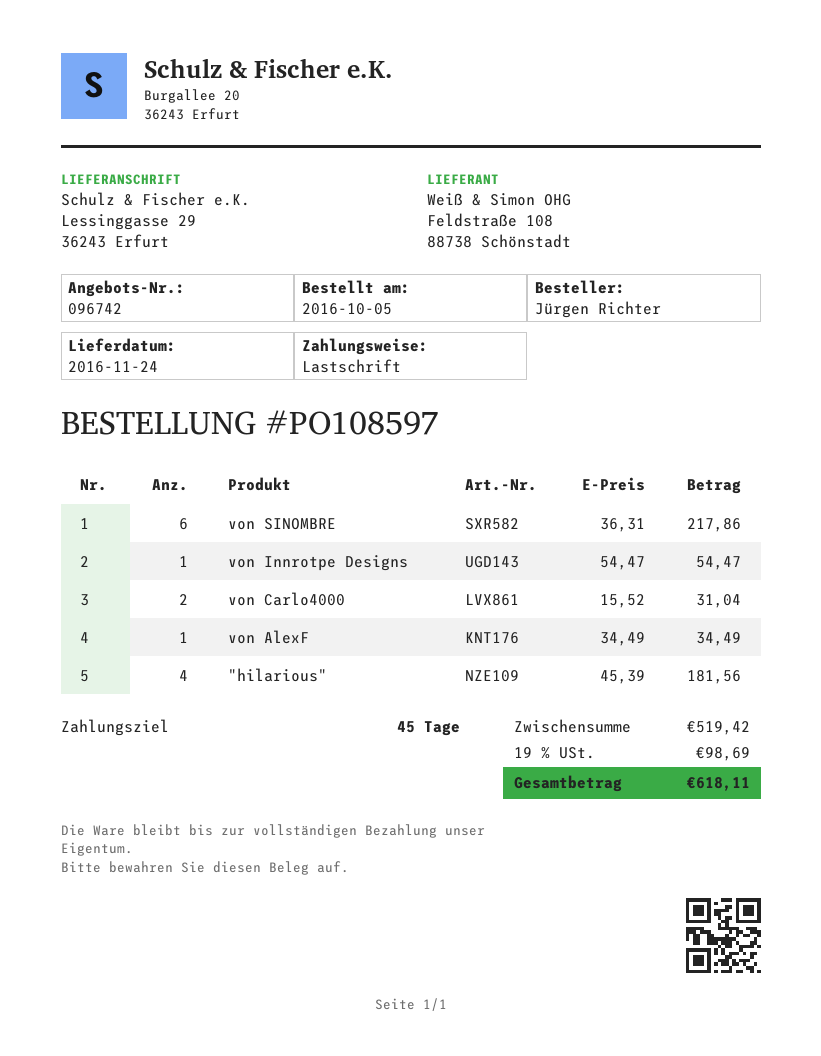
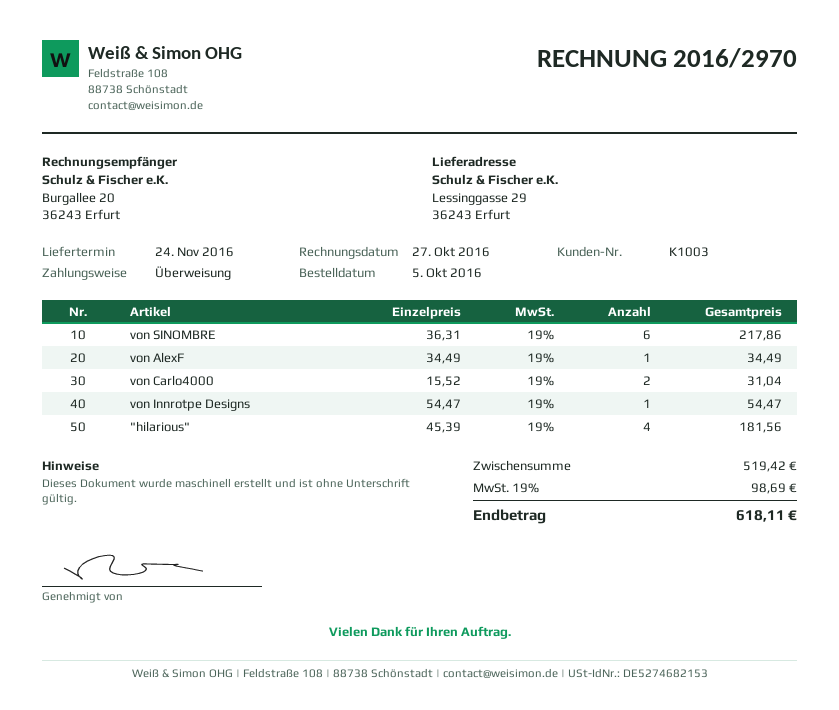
payment method: direct debit -> bank transfer

